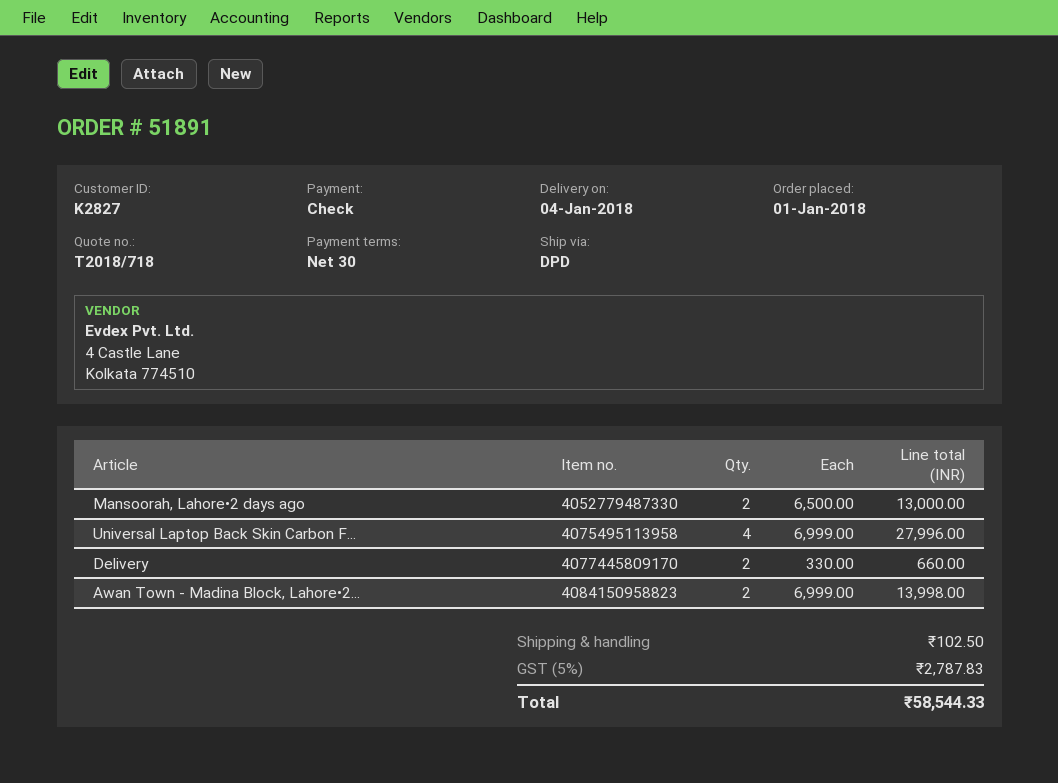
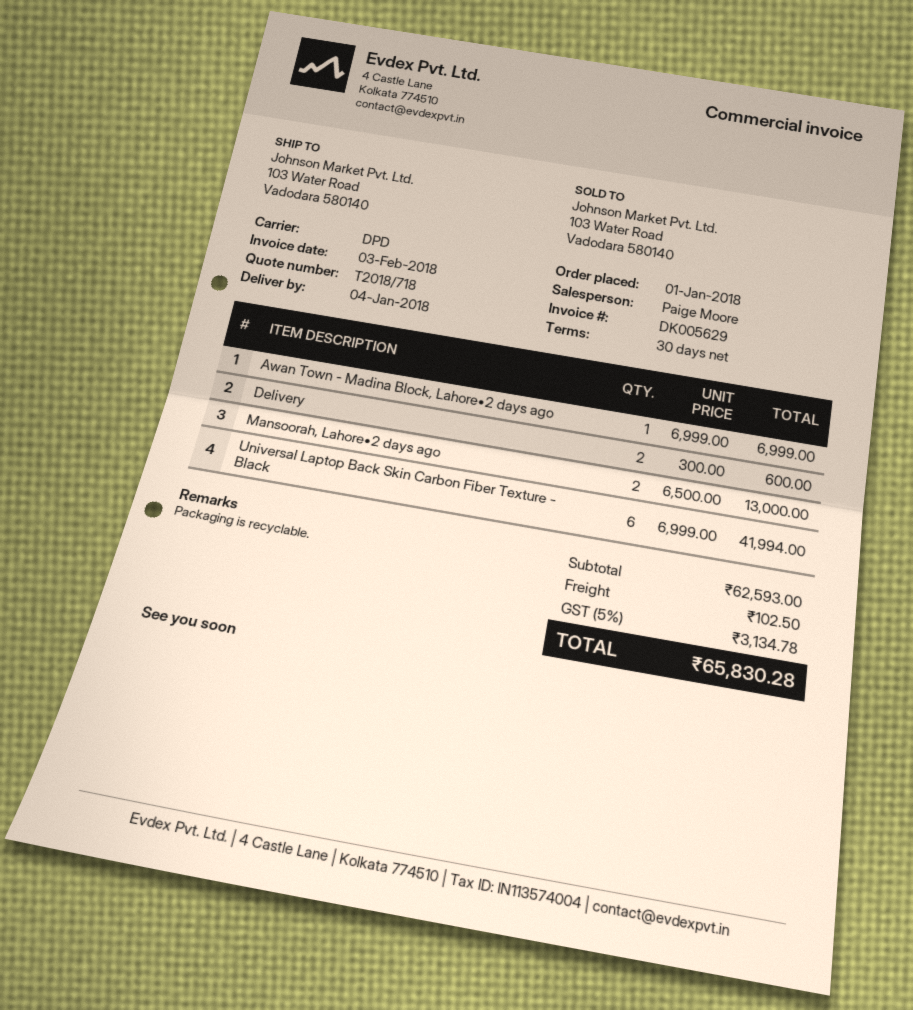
Universal Laptop Back Skin Carbon F...: 4 x 6999.00 = 27996.00 -> 6 x 6999.00 = 41994.00
Delivery: 2 x 330.00 = 660.00 -> 2 x 300.00 = 600.00
Awan Town - Madina Block, Lahore•2...: 2 x 6999.00 = 13998.00 -> 1 x 6999.00 = 6999.00
tax: 5% = 2787.83 -> 5% = 3134.78
total: 58544.33 -> 65830.28

